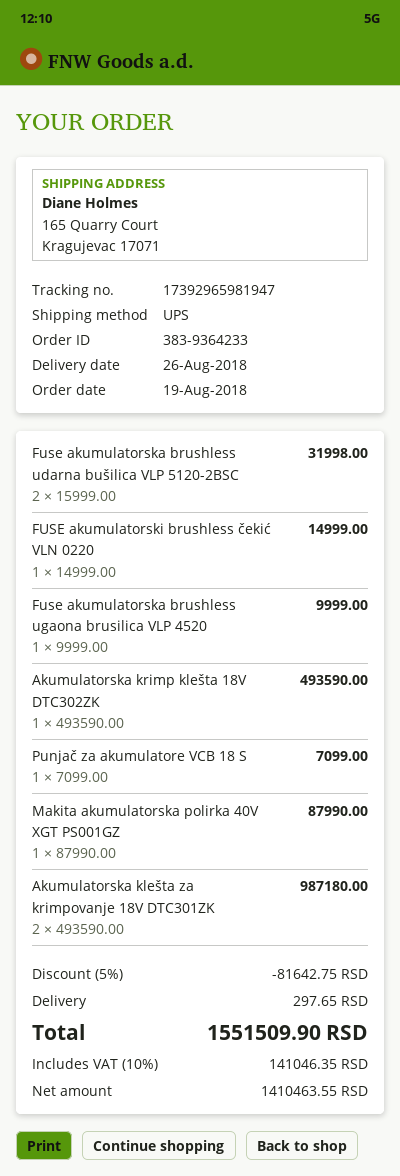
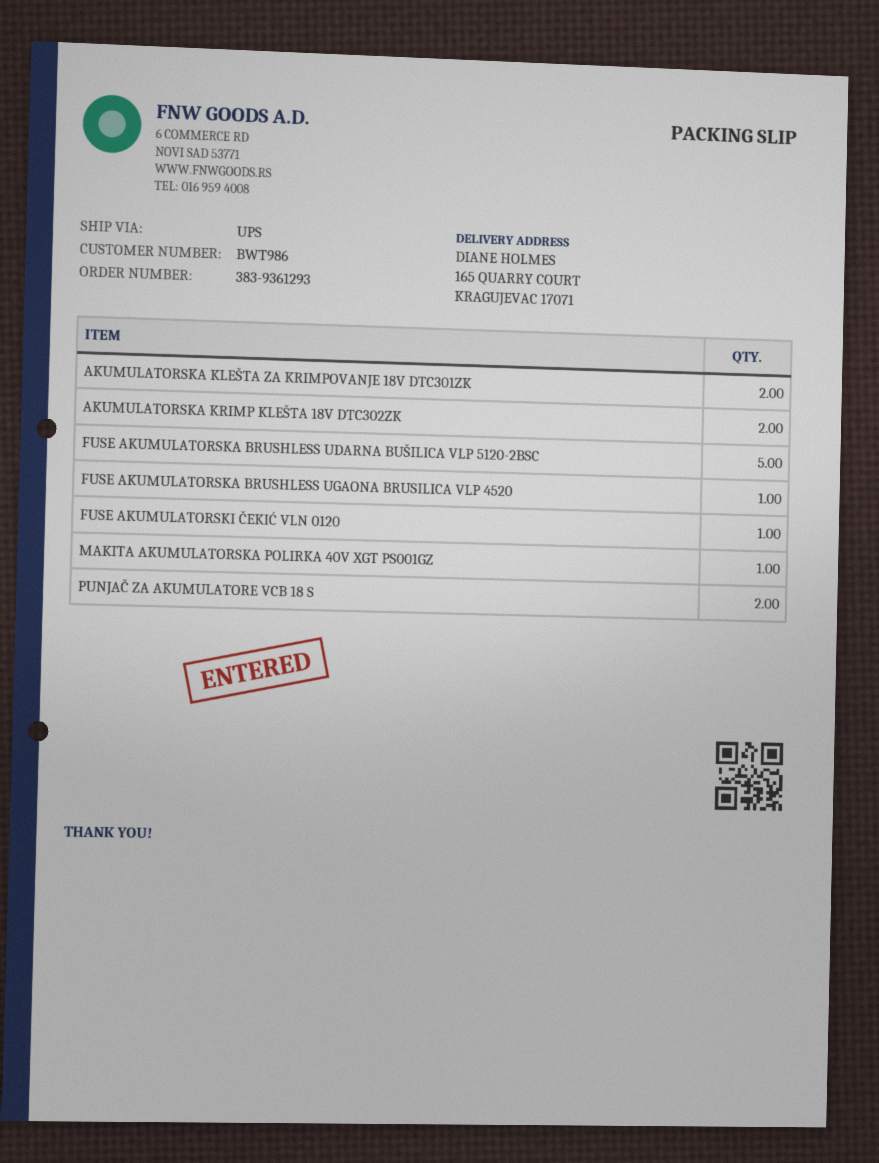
order number: 383-9364233 -> 383-9361293
Fuse akumulatorska brushless udarna bušilica VLP 5120-2BSC: 2 -> 5
FUSE akumulatorski brushless čekić VLN 0220: 1 -> none
Akumulatorska krimp klešta 18V DTC302ZK: 1 -> 2
Punjač za akumulatore VCB 18 S: 1 -> 2
FUSE AKUMULATORSKI ČEKIĆ VLN 0120: none -> 1

